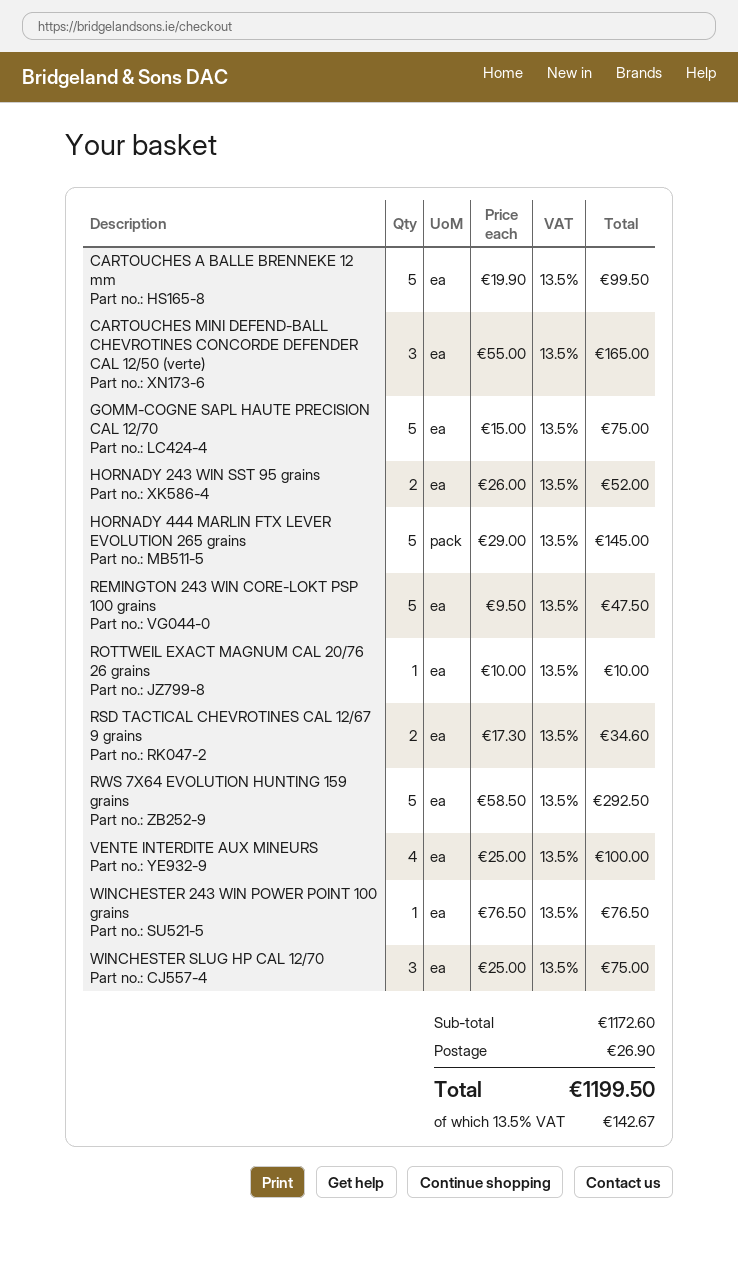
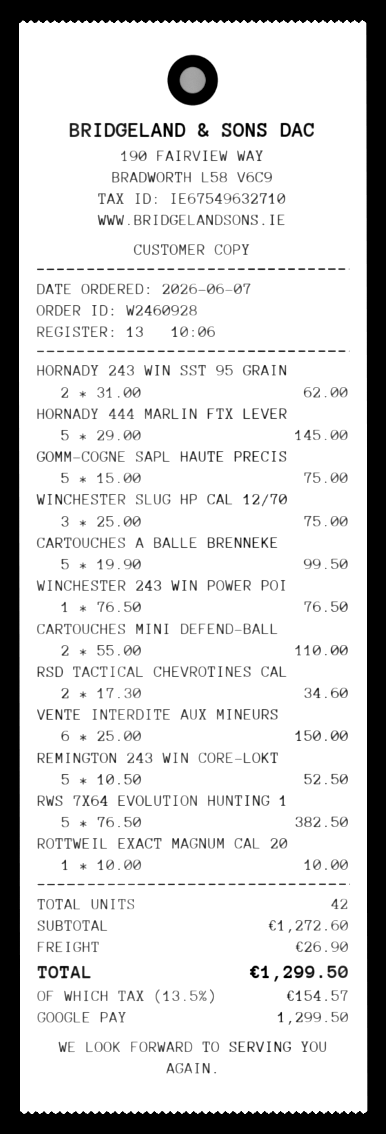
CARTOUCHES MINI DEFEND-BALL CHEVROTINES CONCORDE DEFENDER CAL 12/50 (verte): 3 x 55.00 = 165.00 -> 2 x 55.00 = 110.00
HORNADY 243 WIN SST 95 grains: 2 x 26.00 = 52.00 -> 2 x 31.00 = 62.00
REMINGTON 243 WIN CORE-LOKT PSP 100 grains: 5 x 9.50 = 47.50 -> 5 x 10.50 = 52.50
RWS 7X64 EVOLUTION HUNTING 159 grains: 5 x 58.50 = 292.50 -> 5 x 76.50 = 382.50
VENTE INTERDITE AUX MINEURS: 4 x 25.00 = 100.00 -> 6 x 25.00 = 150.00
subtotal: 1172.60 -> 1272.60
tax: 13.5% = 142.67 -> 13.5% = 154.57
total: 1199.50 -> 1299.50

